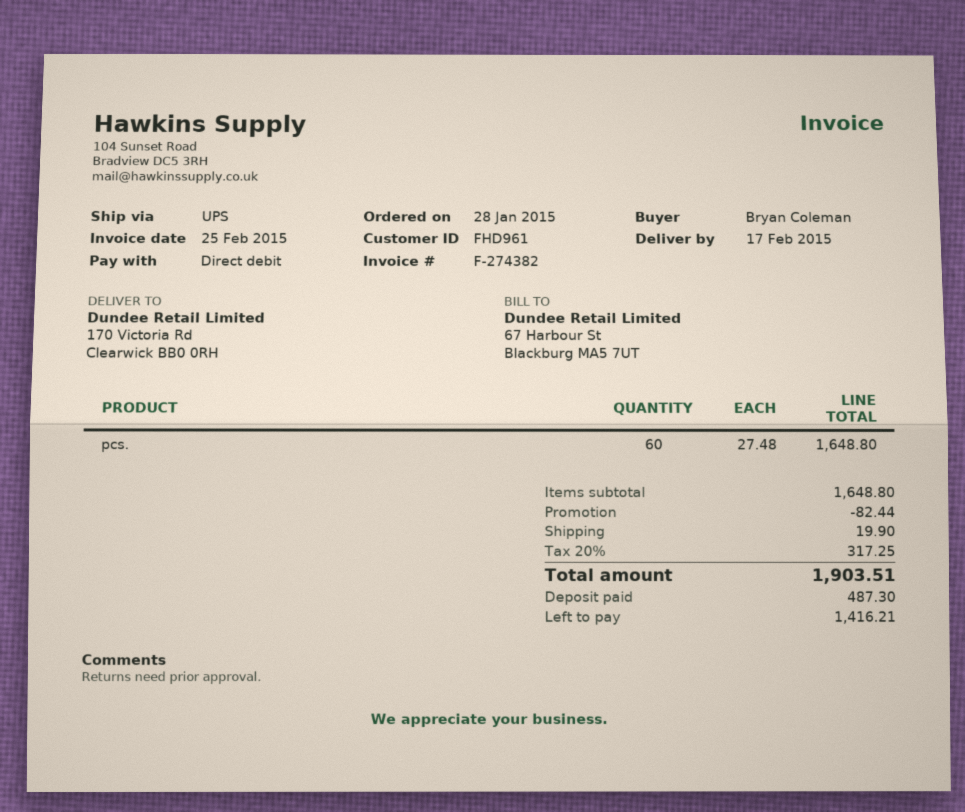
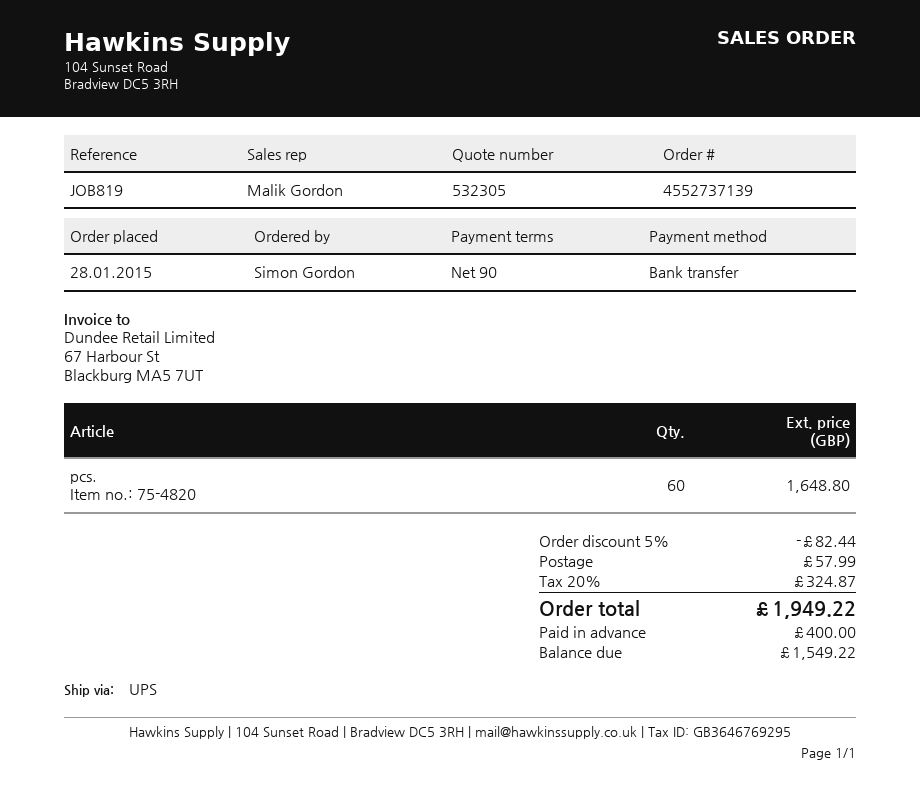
ordered by: Bryan Coleman -> Simon Gordon
payment method: direct debit -> bank transfer
shipping: 19.90 -> 57.99
tax: 20% = 317.25 -> 20% = 324.87
total: 1903.51 -> 1949.22
deposit: 487.30 -> 400.00
balance: 1416.21 -> 1549.22

